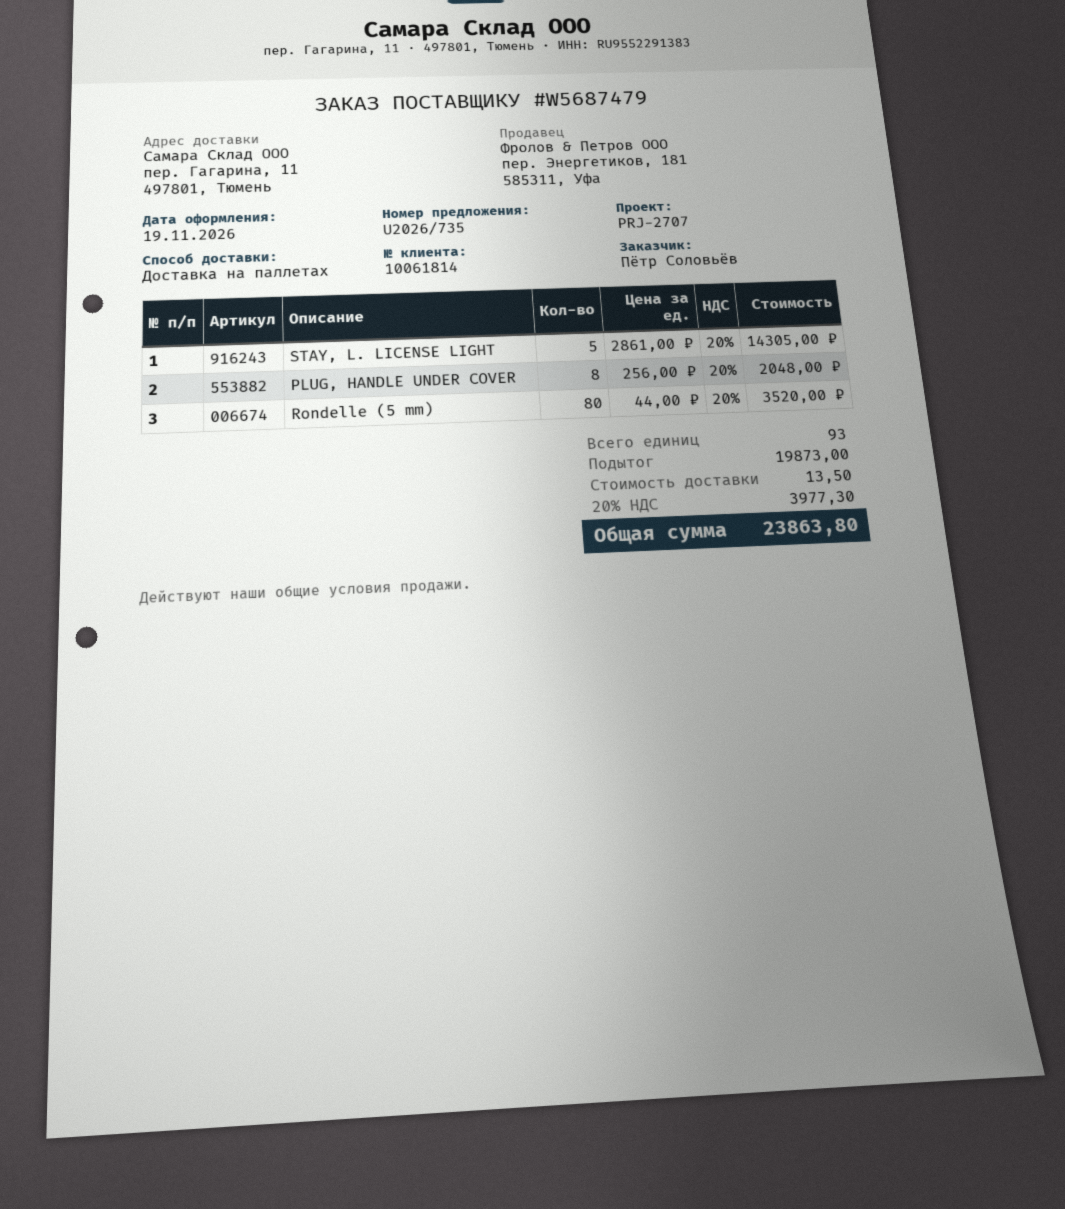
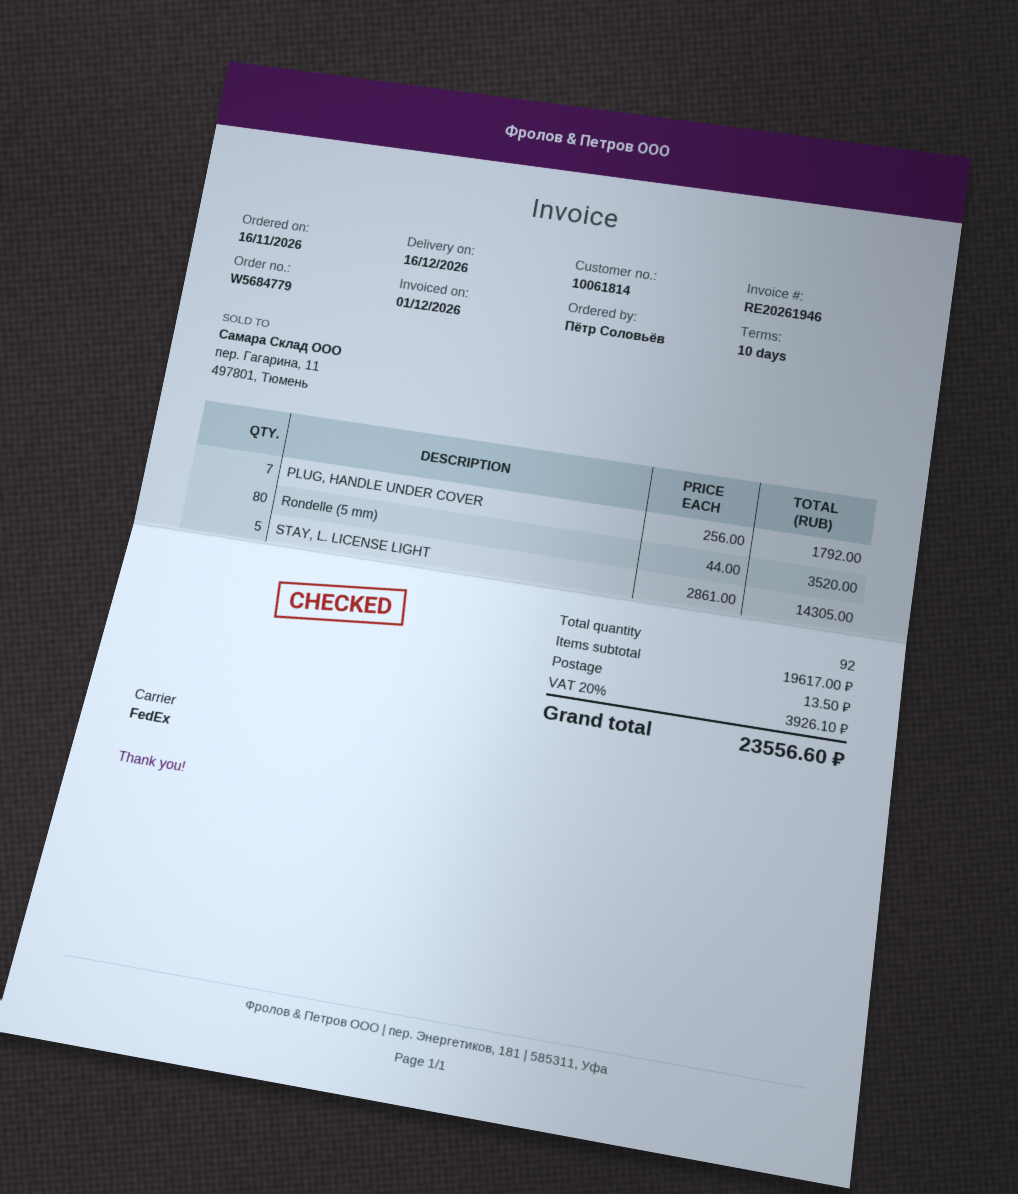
order number: W5687479 -> W5684779
order date: 2026-11-19 -> 2026-11-16
shipping method: pallet freight -> FedEx
PLUG, HANDLE UNDER COVER: 8 x 256.00 = 2048.00 -> 7 x 256.00 = 1792.00
total quantity: 93 -> 92
subtotal: 19873.00 -> 19617.00
tax: 20% = 3977.30 -> 20% = 3926.10
total: 23863.80 -> 23556.60

